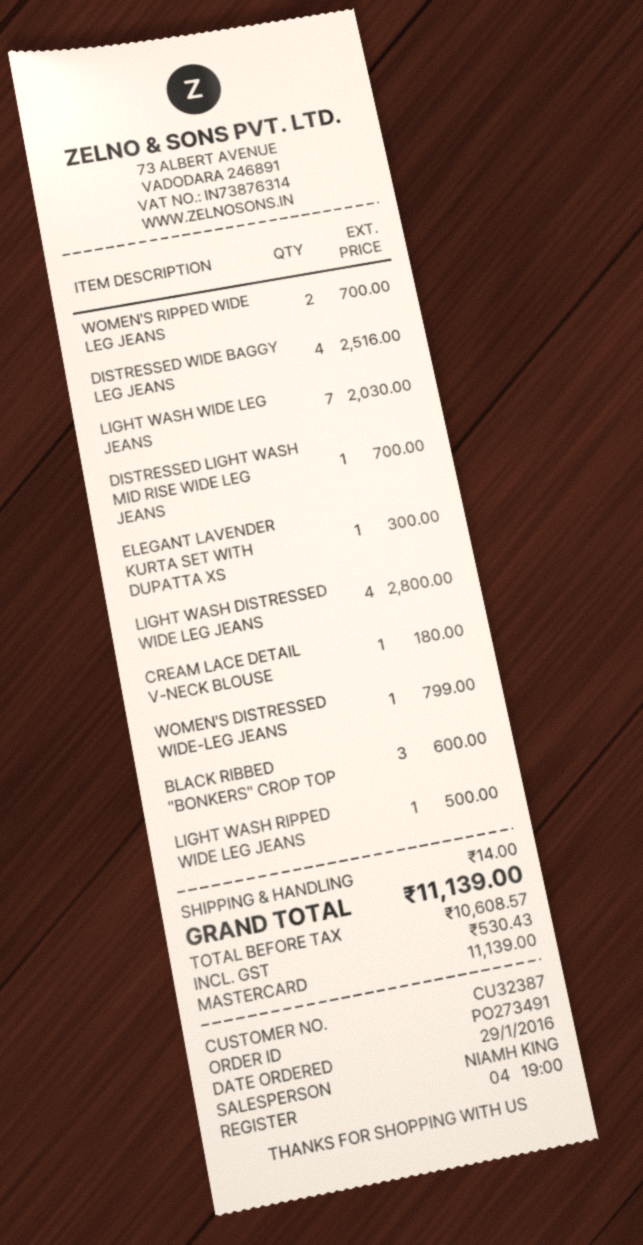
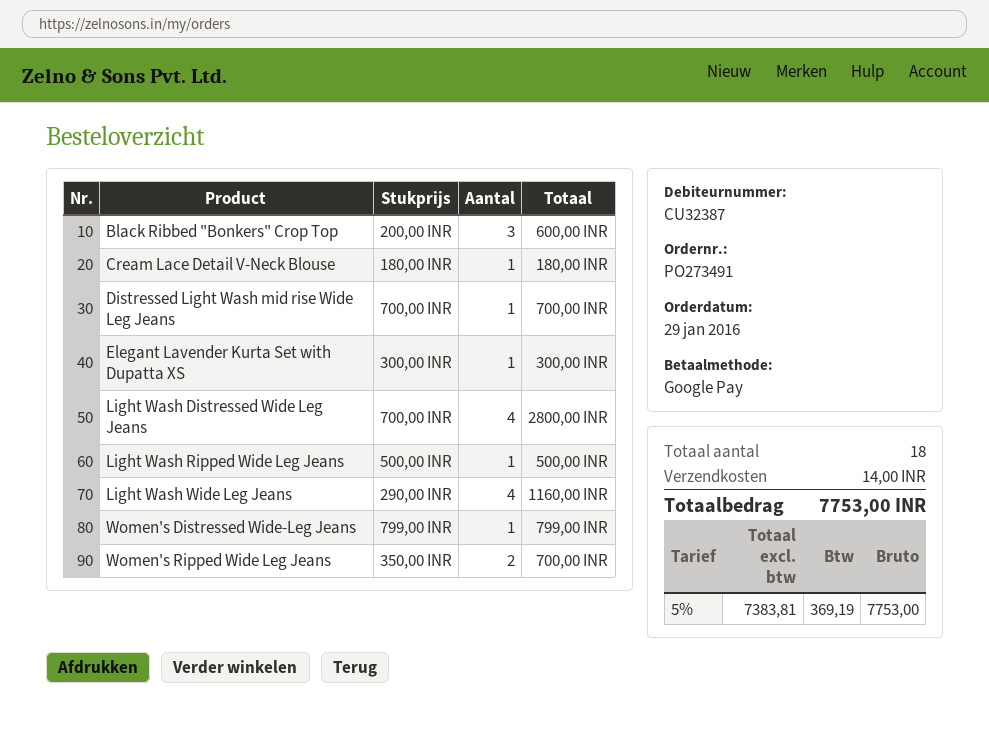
payment method: Mastercard -> Google Pay
DISTRESSED WIDE BAGGY LEG JEANS: 4 for 2516.00 -> none
LIGHT WASH WIDE LEG JEANS: 7 for 2030.00 -> 4 for 1160.00
net: 10608.57 -> 7383.81
tax: 530.43 -> 369.19
total: 11139.00 -> 7753.00

